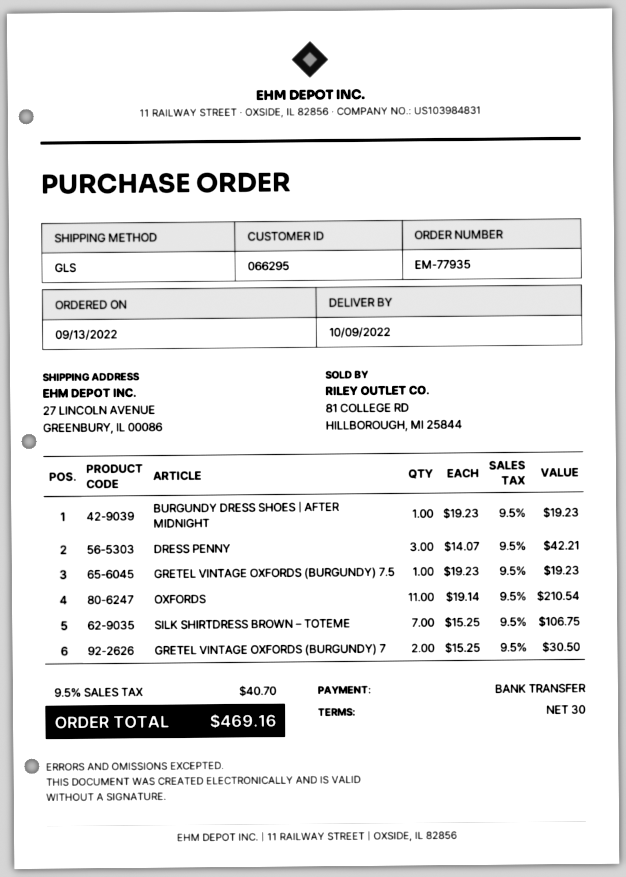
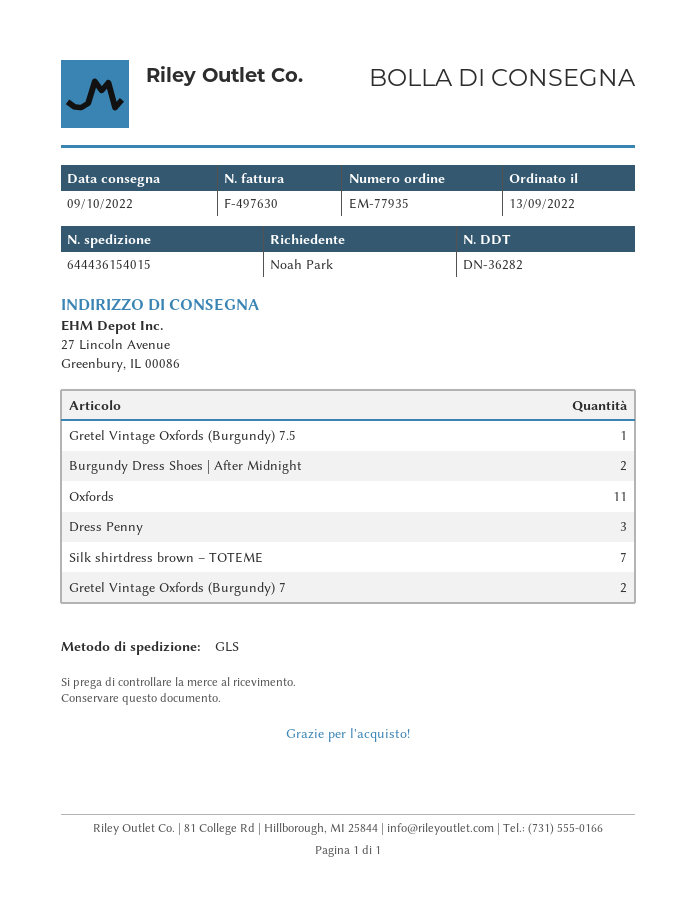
BURGUNDY DRESS SHOES | AFTER MIDNIGHT: 1 -> 2

